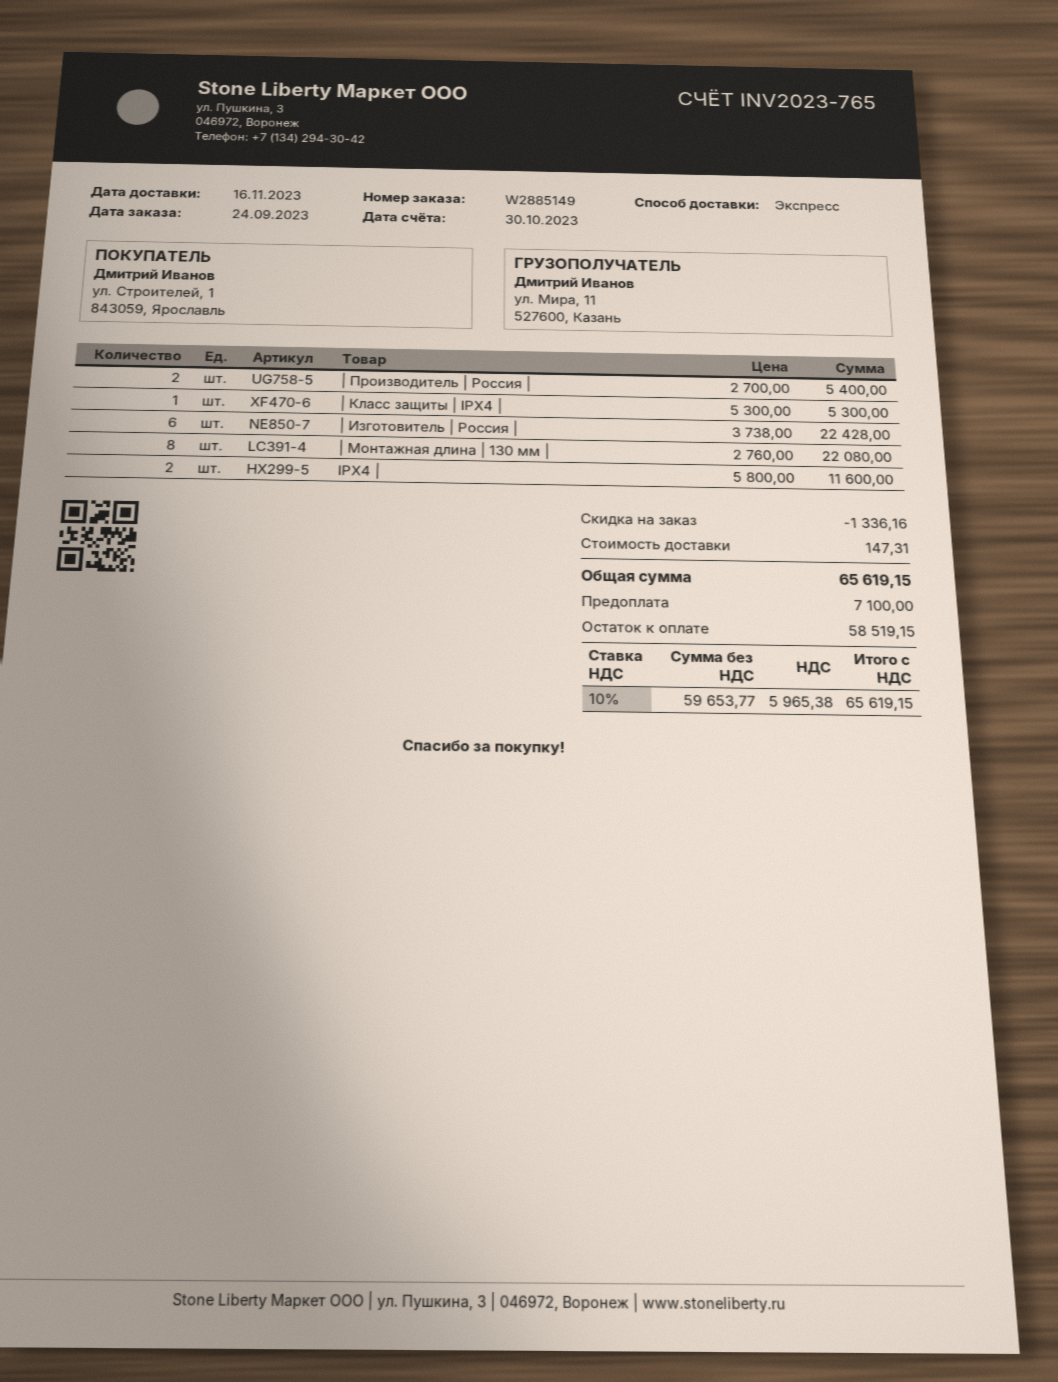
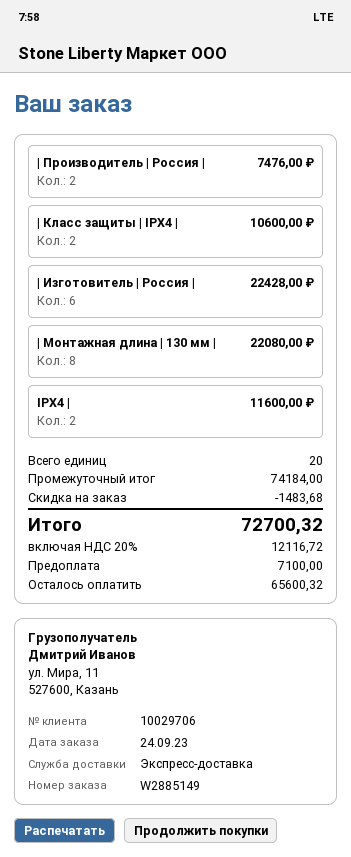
| Производитель | Россия |: 2 for 5400.00 -> 2 for 7476.00
| Класс защиты | IPX4 |: 1 for 5300.00 -> 2 for 10600.00
discount: 1336.16 -> 1483.68
shipping: 147.31 -> none
tax: 10% = 5965.38 -> 20% = 12116.72
total: 65619.15 -> 72700.32
balance: 58519.15 -> 65600.32

